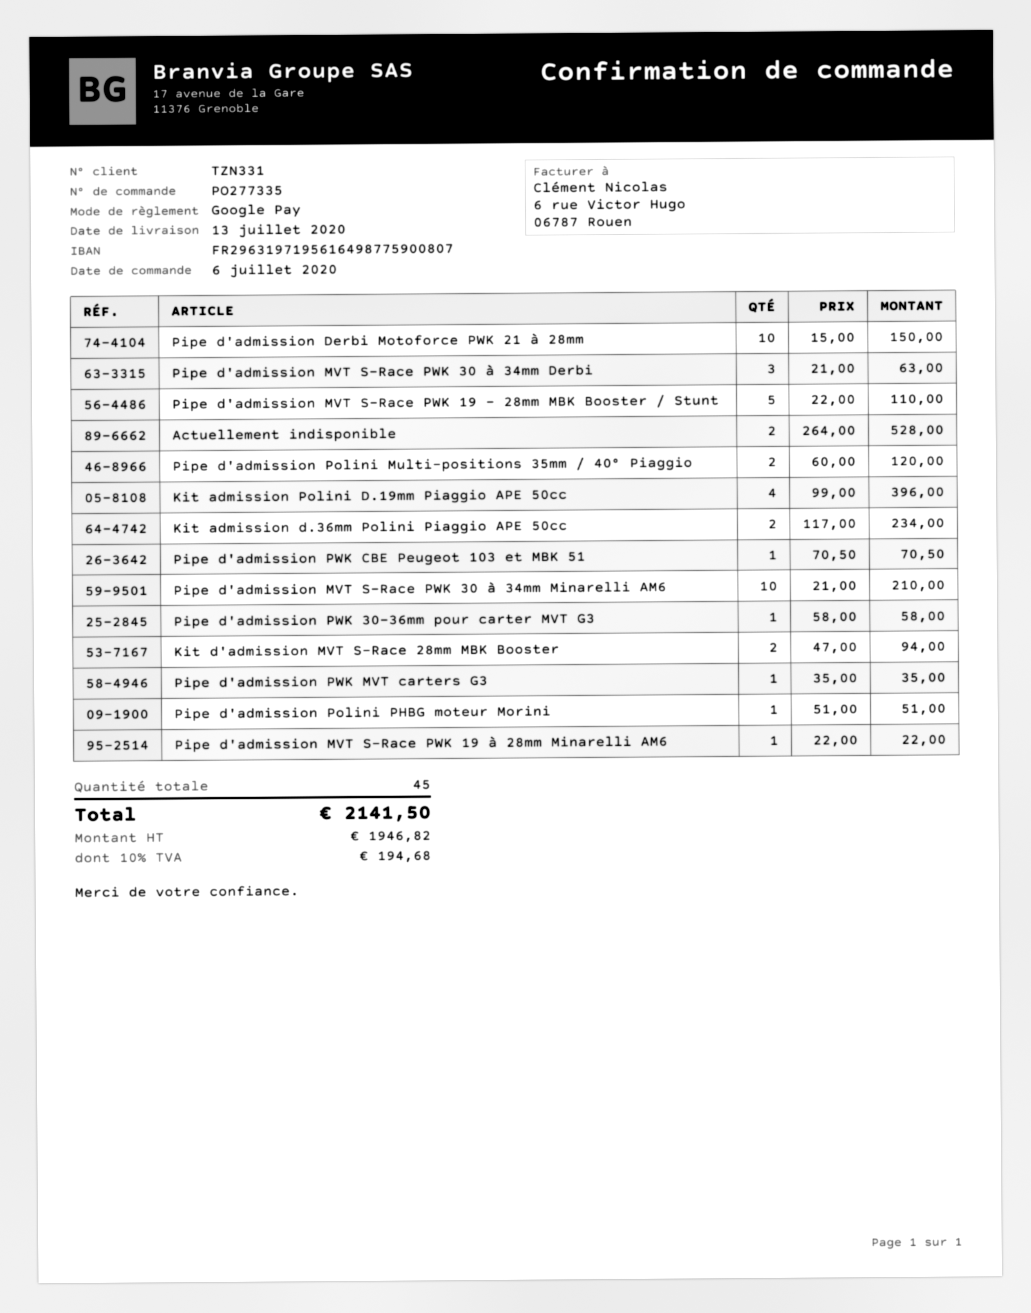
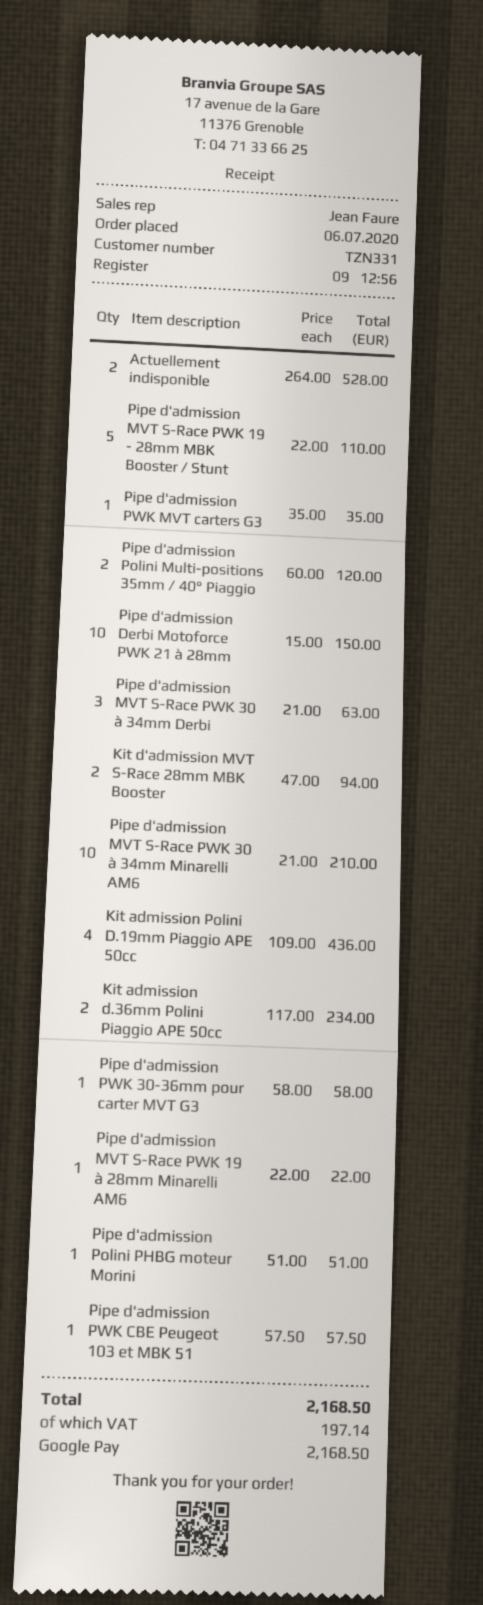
Kit admission Polini D.19mm Piaggio APE 50cc: 4 x 99.00 = 396.00 -> 4 x 109.00 = 436.00
Pipe d'admission PWK CBE Peugeot 103 et MBK 51: 1 x 70.50 = 70.50 -> 1 x 57.50 = 57.50
tax: 194.68 -> 197.14
total: 2141.50 -> 2168.50

